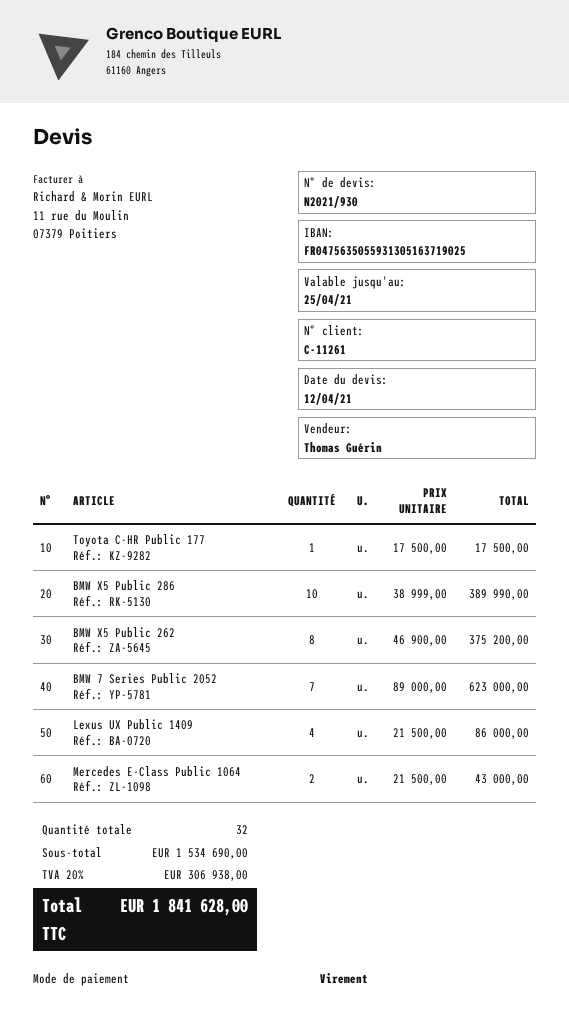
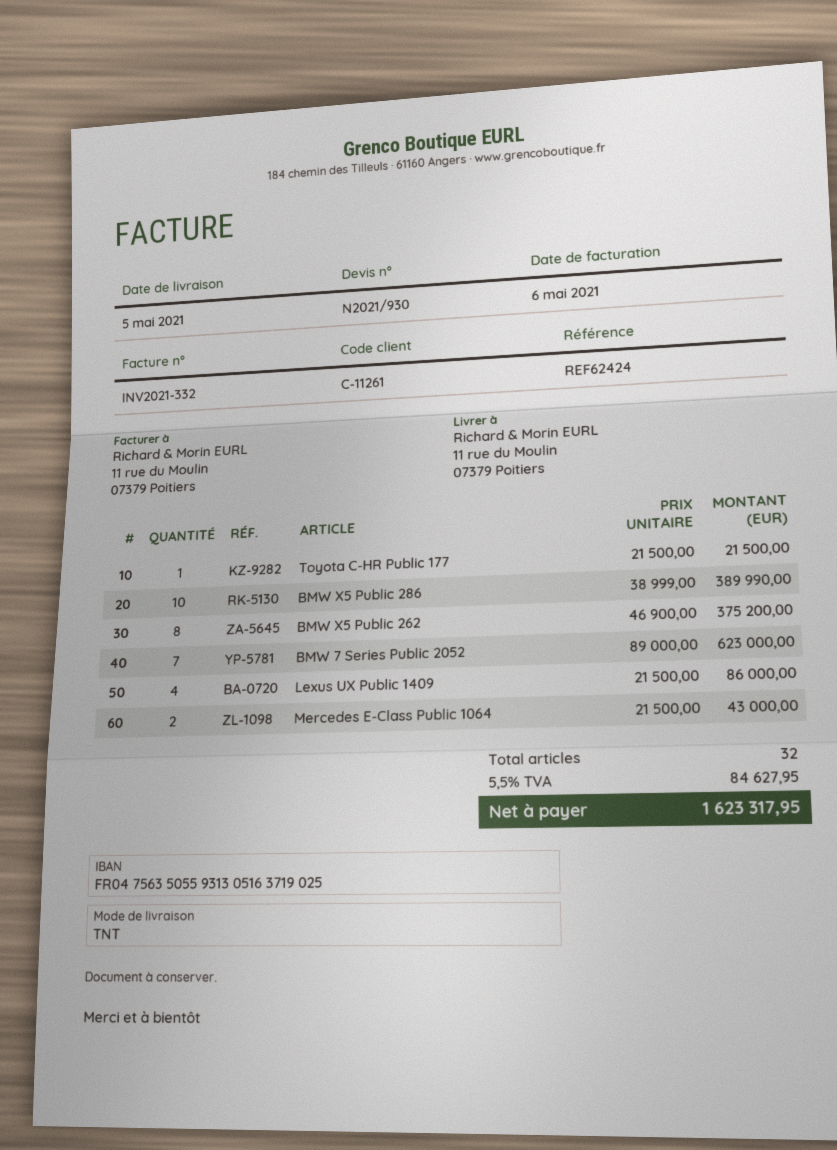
Toyota C-HR Public 177: 1 x 17500.00 = 17500.00 -> 1 x 21500.00 = 21500.00
tax: 20% = 306938.00 -> 5.5% = 84627.95
total: 1841628.00 -> 1623317.95

